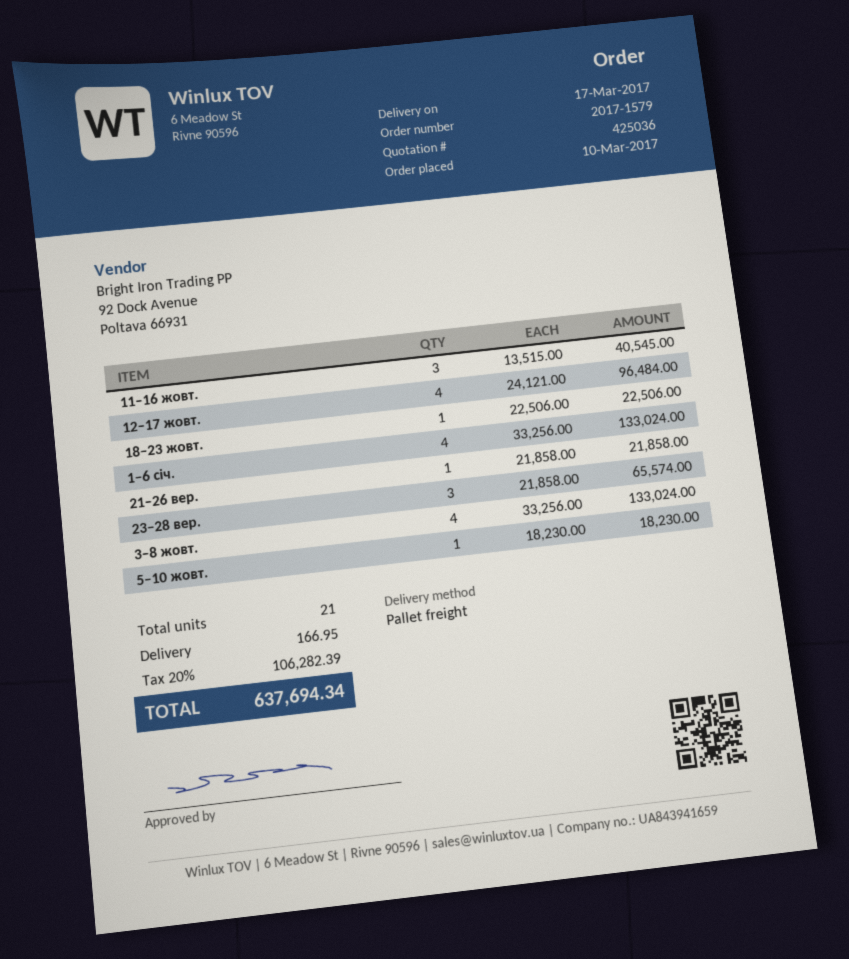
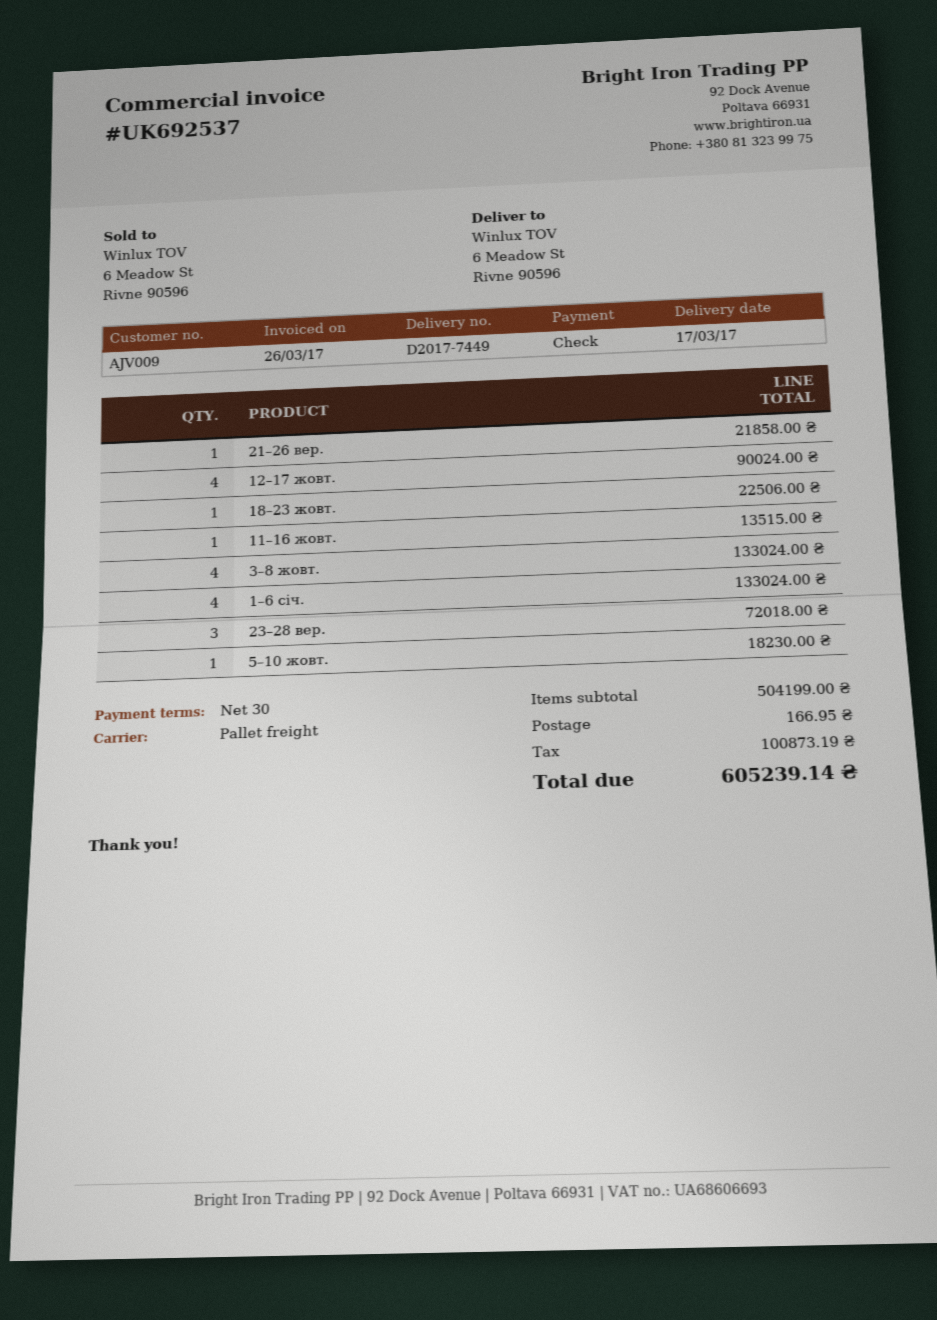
11–16 жовт.: 3 for 40545.00 -> 1 for 13515.00
12–17 жовт.: 4 for 96484.00 -> 4 for 90024.00
23–28 вер.: 3 for 65574.00 -> 3 for 72018.00
tax: 106282.39 -> 100873.19
total: 637694.34 -> 605239.14

